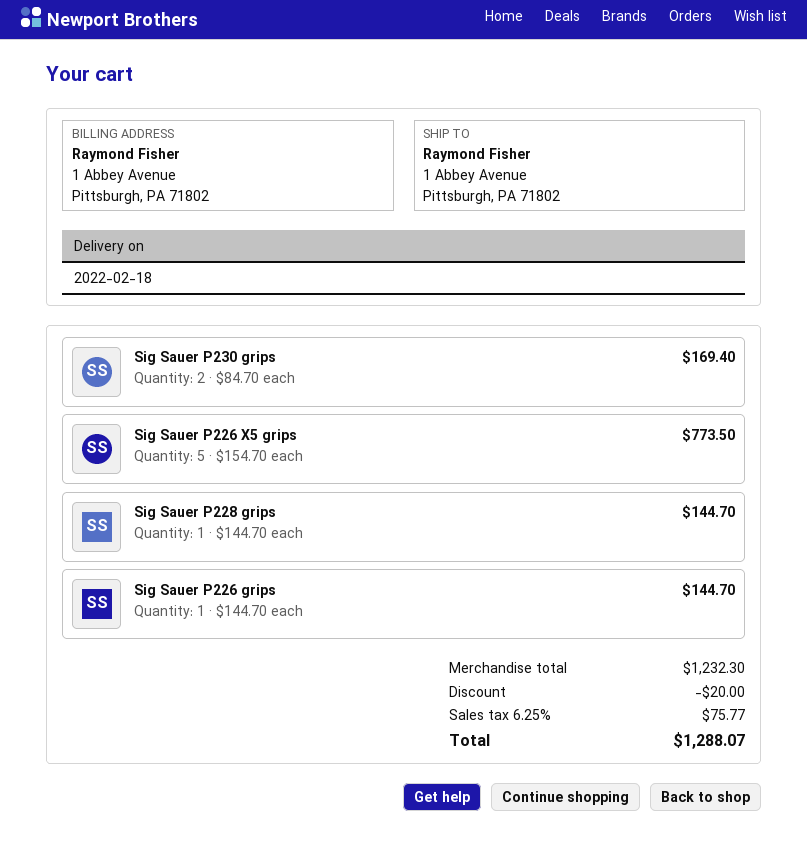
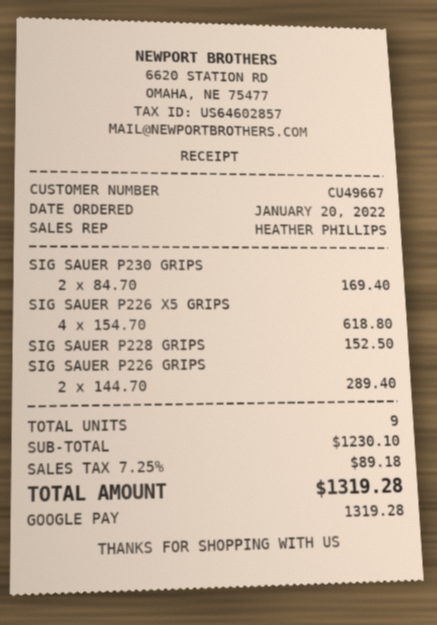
Sig Sauer P226 X5 grips: 5 x 154.70 = 773.50 -> 4 x 154.70 = 618.80
Sig Sauer P228 grips: 1 x 144.70 = 144.70 -> 1 x 152.50 = 152.50
Sig Sauer P226 grips: 1 x 144.70 = 144.70 -> 2 x 144.70 = 289.40
subtotal: 1232.30 -> 1230.10
discount: 20.00 -> none
tax: 6.25% = 75.77 -> 7.25% = 89.18
total: 1288.07 -> 1319.28

